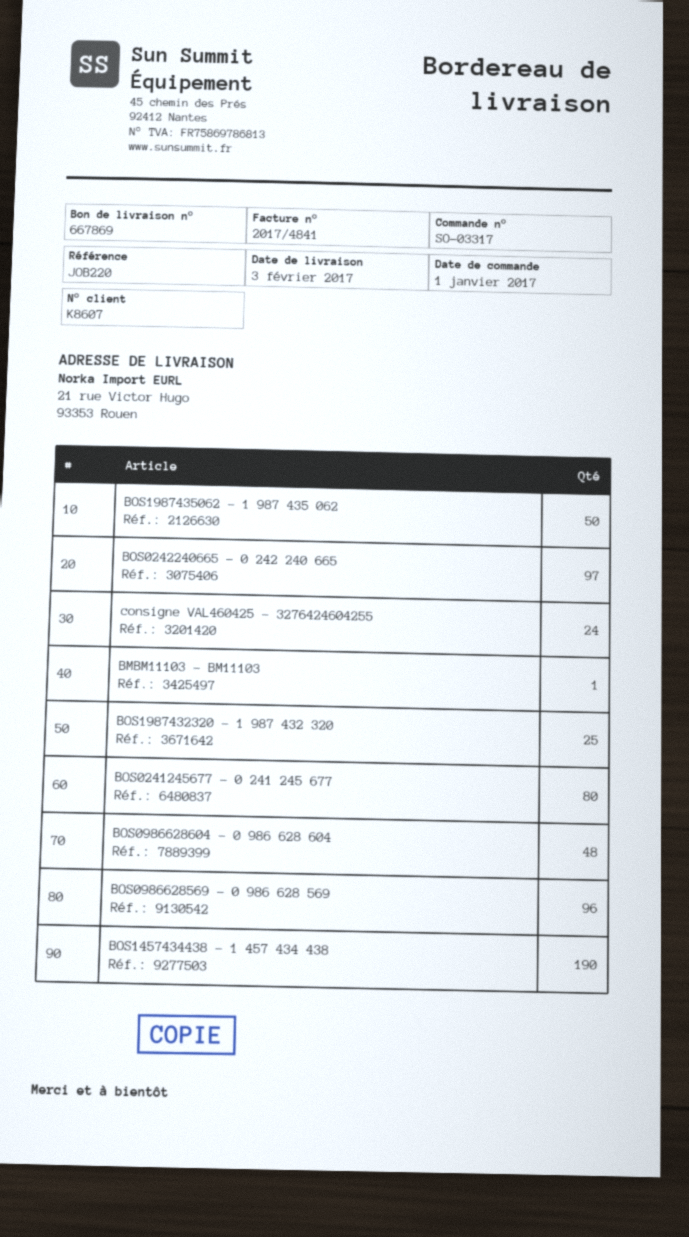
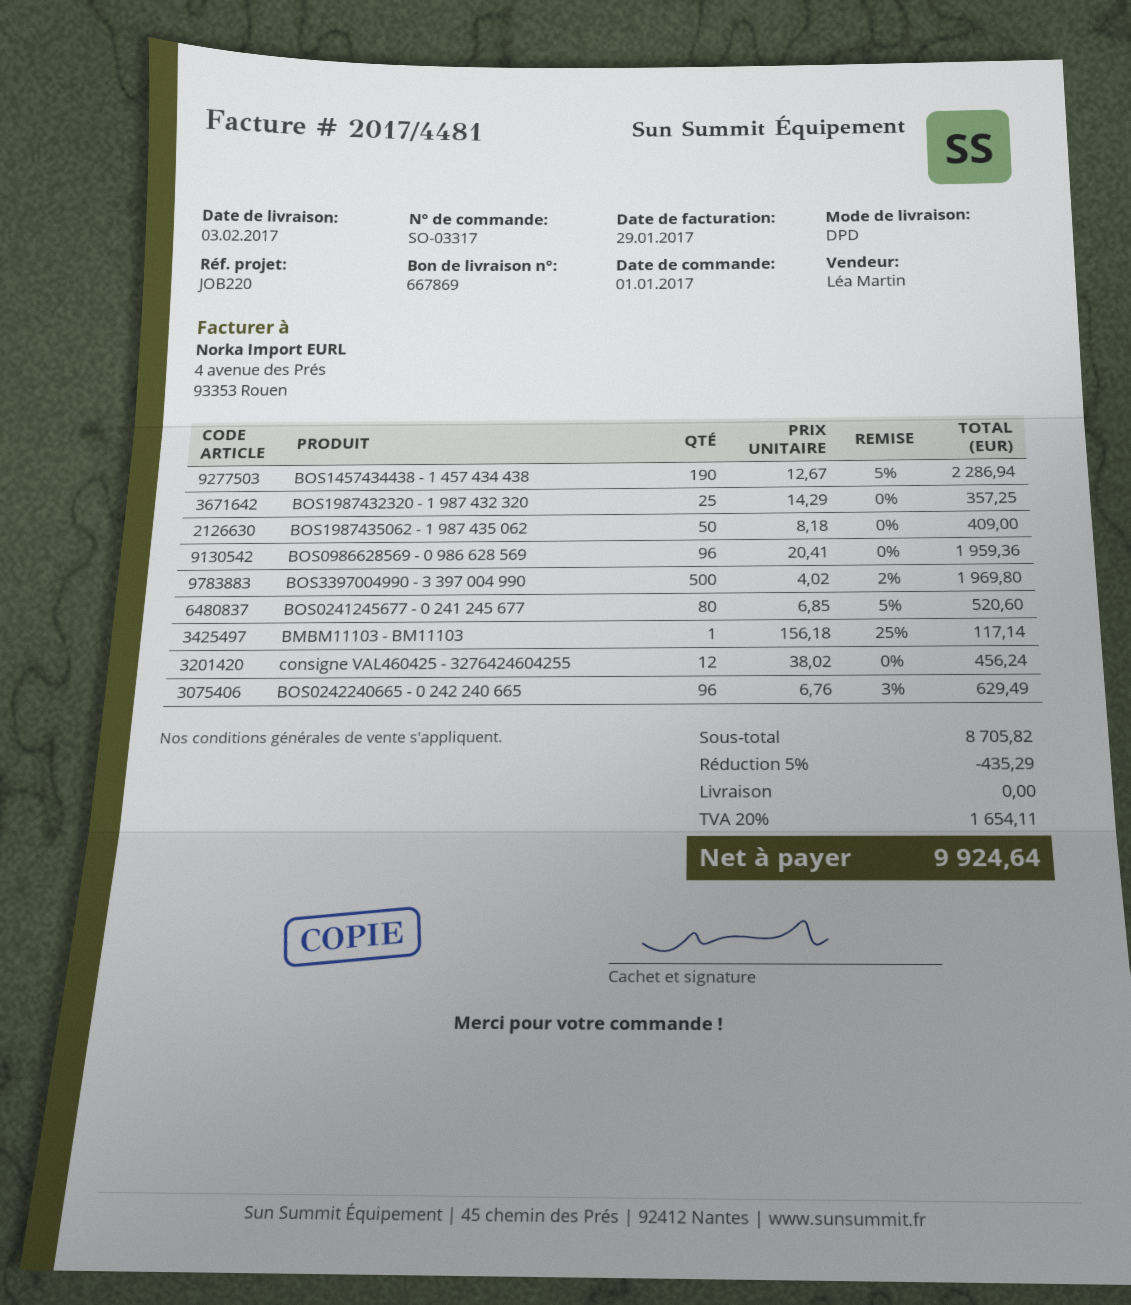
invoice number: 2017/4841 -> 2017/4481
BOS0242240665 - 0 242 240 665: 97 -> 96
consigne VAL460425 - 3276424604255: 24 -> 12
BOS0986628604 - 0 986 628 604: 48 -> none
BOS3397004990 - 3 397 004 990: none -> 500

